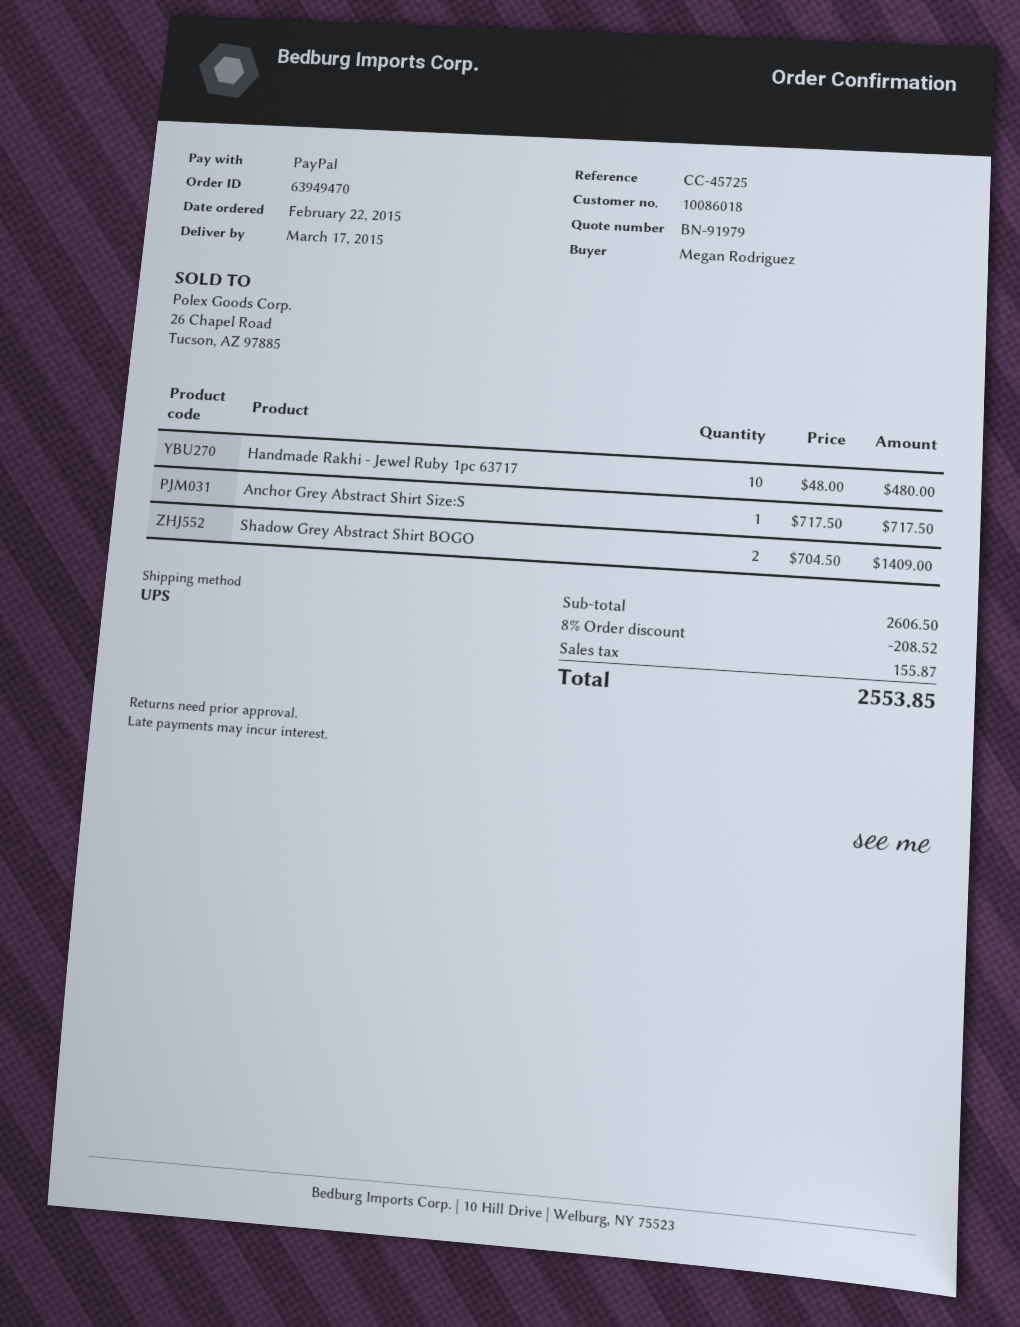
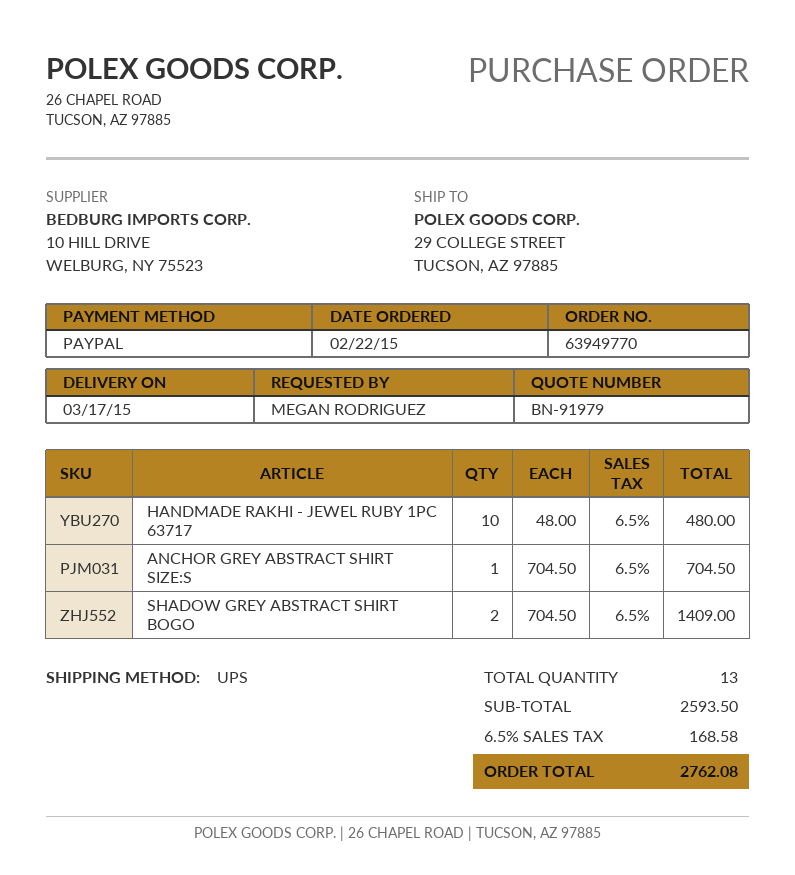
order number: 63949470 -> 63949770
Anchor Grey Abstract Shirt Size:S: 1 x 717.50 = 717.50 -> 1 x 704.50 = 704.50
subtotal: 2606.50 -> 2593.50
discount: 8% = 208.52 -> none
tax: 155.87 -> 168.58
total: 2553.85 -> 2762.08

